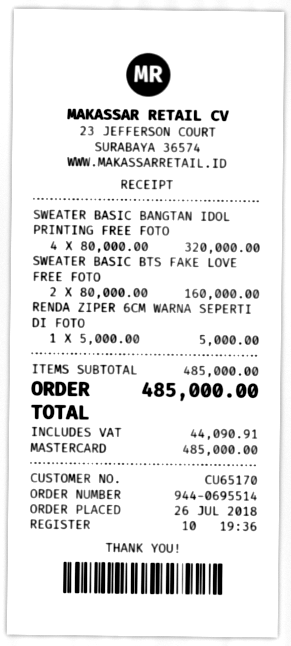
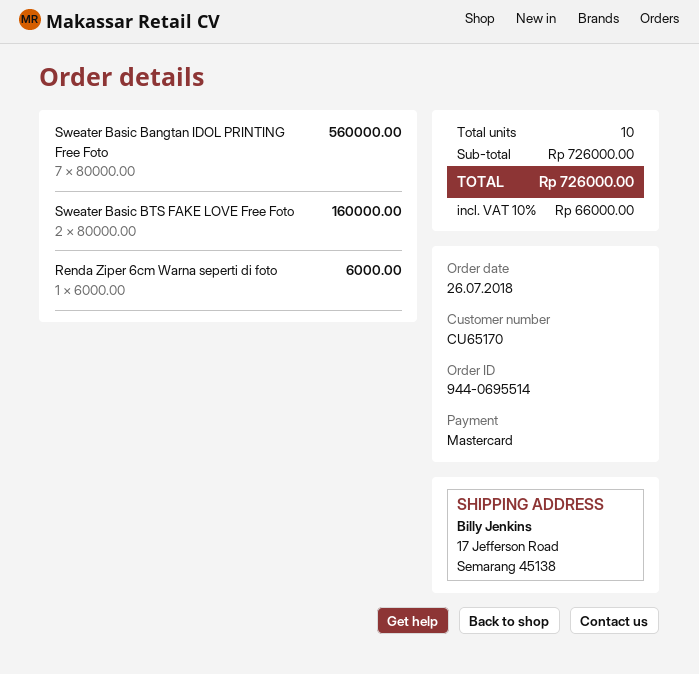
SWEATER BASIC BANGTAN IDOL PRINTING FREE FOTO: 4 x 80000.00 = 320000.00 -> 7 x 80000.00 = 560000.00
RENDA ZIPER 6CM WARNA SEPERTI DI FOTO: 1 x 5000.00 = 5000.00 -> 1 x 6000.00 = 6000.00
subtotal: 485000.00 -> 726000.00
tax: 44090.91 -> 66000.00
total: 485000.00 -> 726000.00

